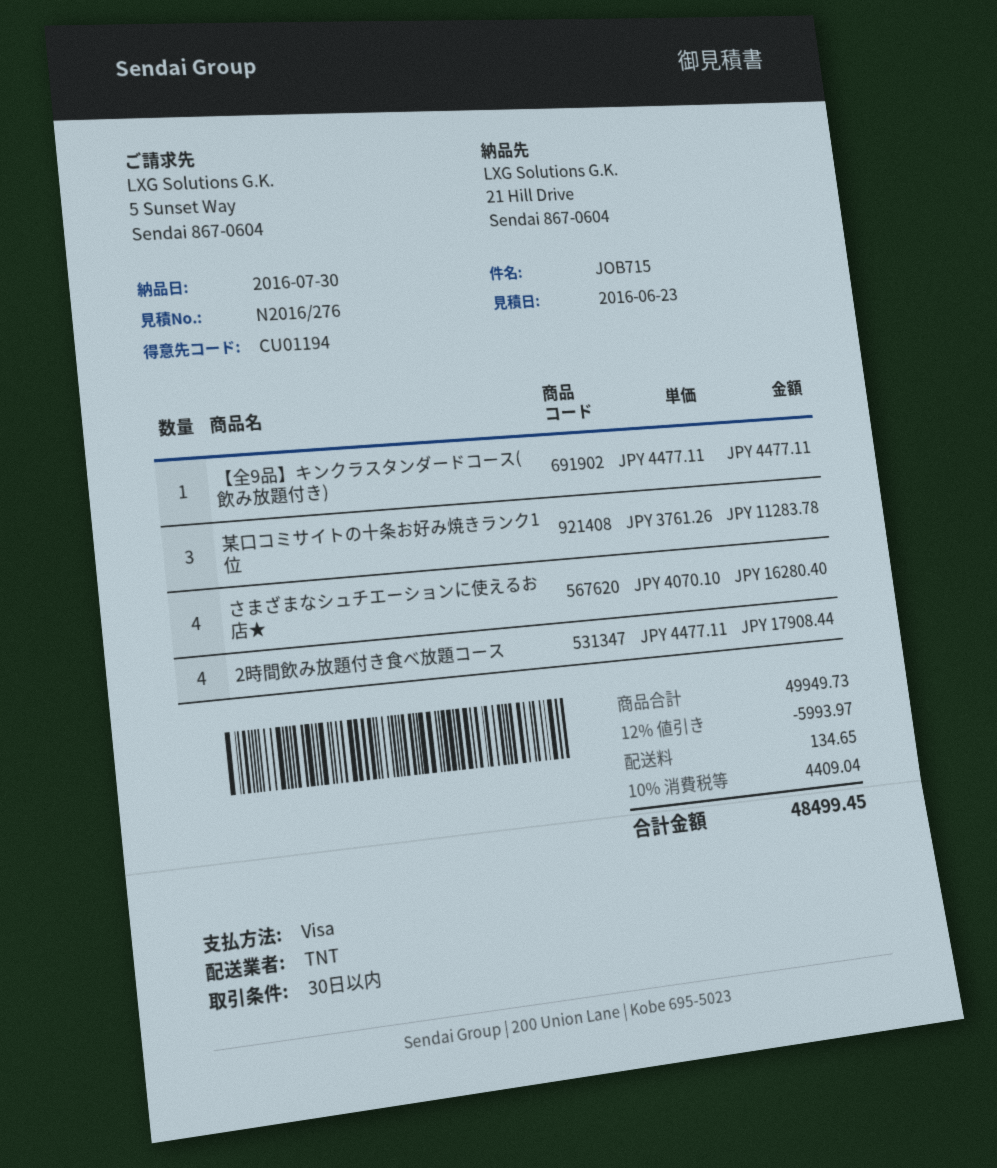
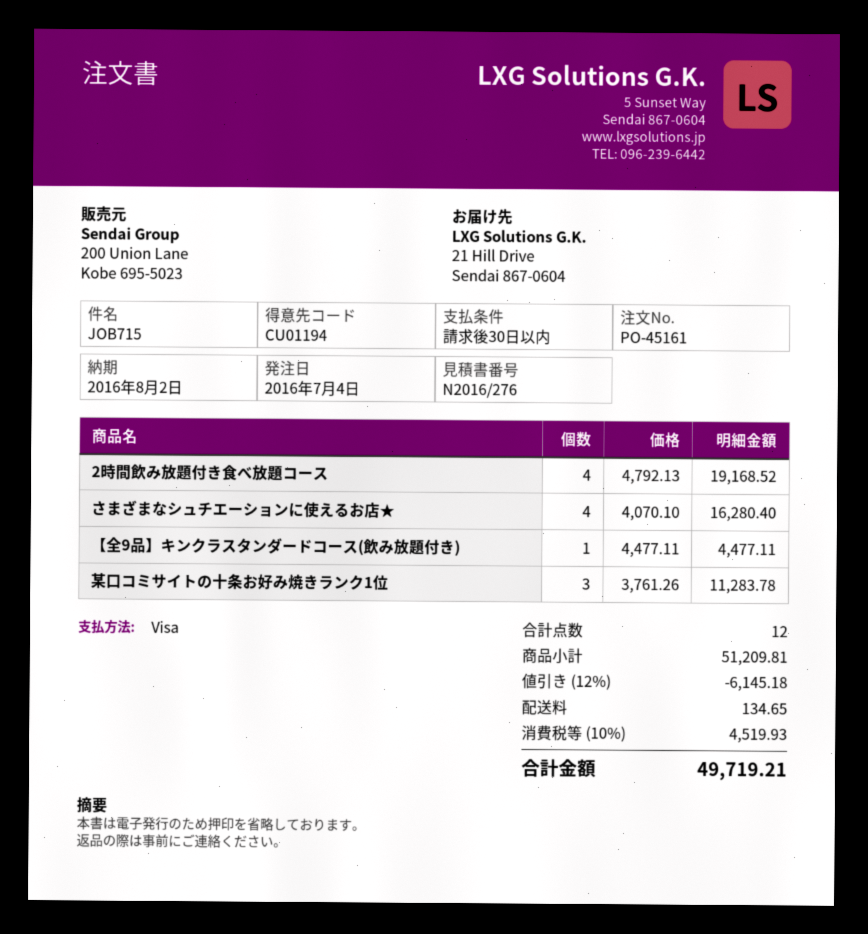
delivery date: 2016-07-30 -> 2016-08-02
2時間飲み放題付き食べ放題コース: 4 x 4477.11 = 17908.44 -> 4 x 4792.13 = 19168.52
subtotal: 49949.73 -> 51209.81
discount: 12% = 5993.97 -> 12% = 6145.18
tax: 10% = 4409.04 -> 10% = 4519.93
total: 48499.45 -> 49719.21

